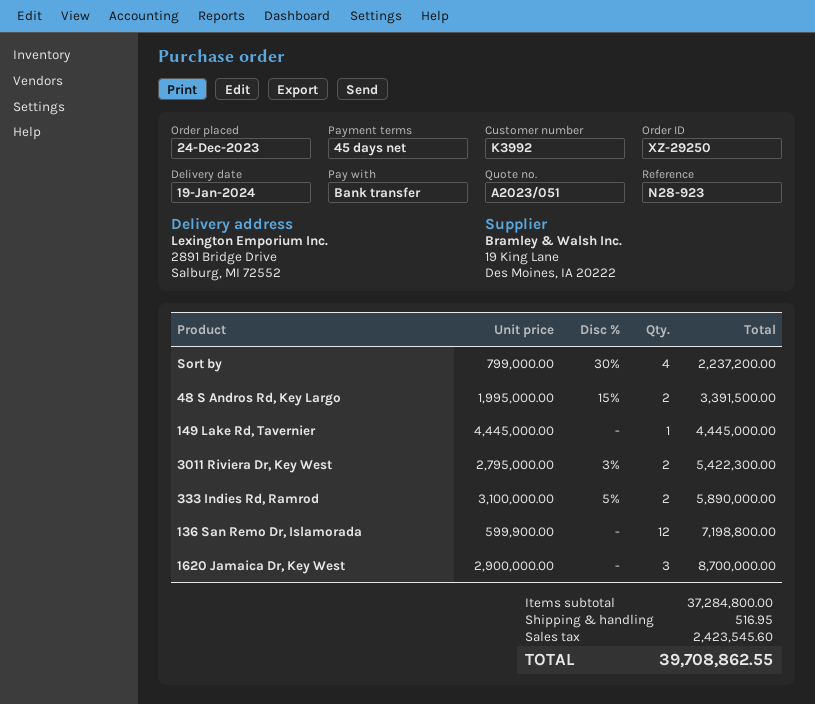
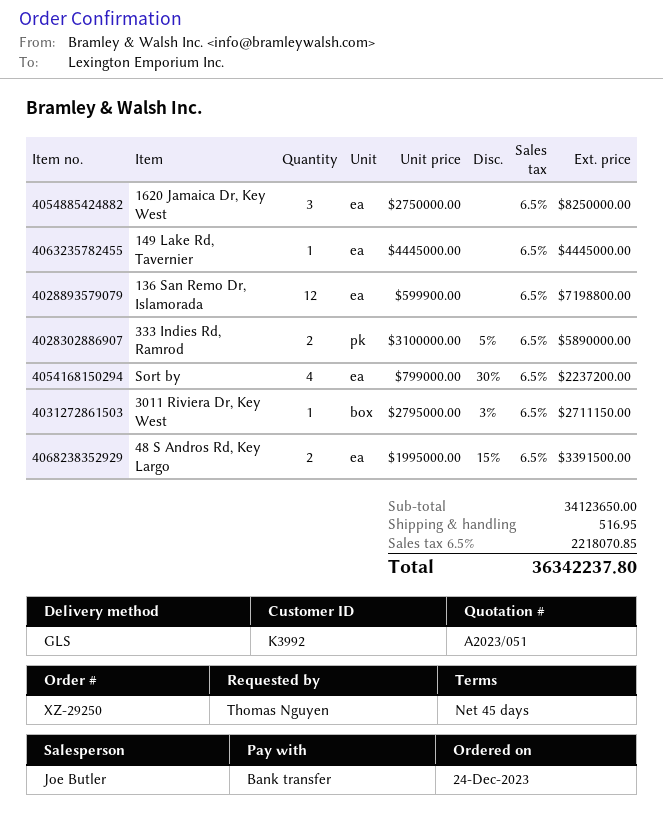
3011 Riviera Dr, Key West: 2 x 2795000.00 - 3% = 5422300.00 -> 1 x 2795000.00 - 3% = 2711150.00
1620 Jamaica Dr, Key West: 3 x 2900000.00 = 8700000.00 -> 3 x 2750000.00 = 8250000.00
subtotal: 37284800.00 -> 34123650.00
tax: 2423545.60 -> 2218070.85
total: 39708862.55 -> 36342237.80

